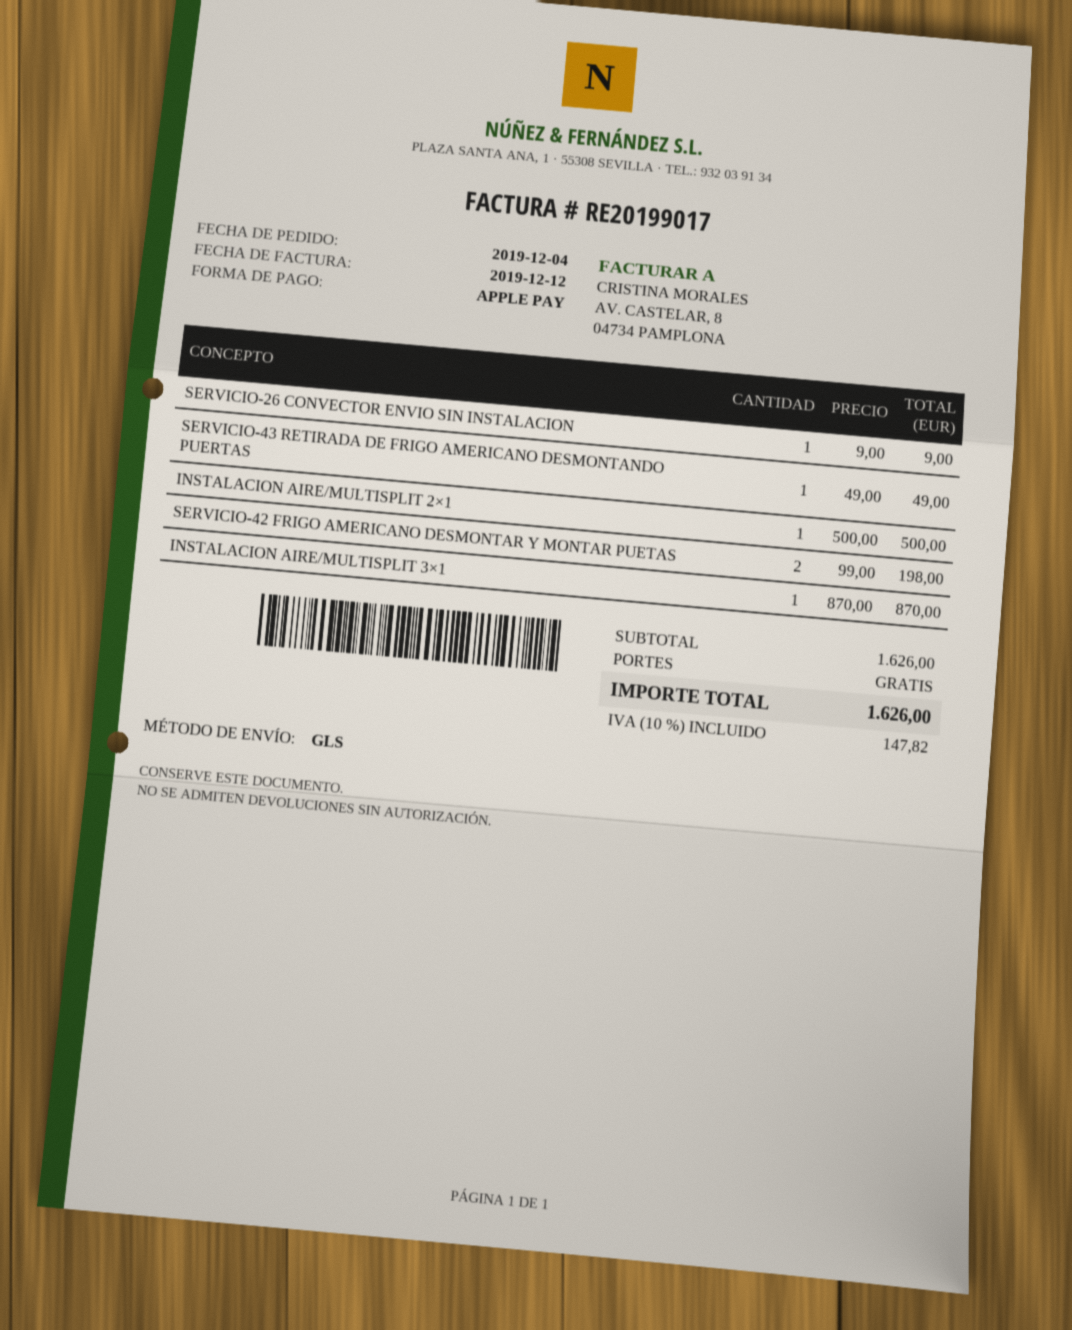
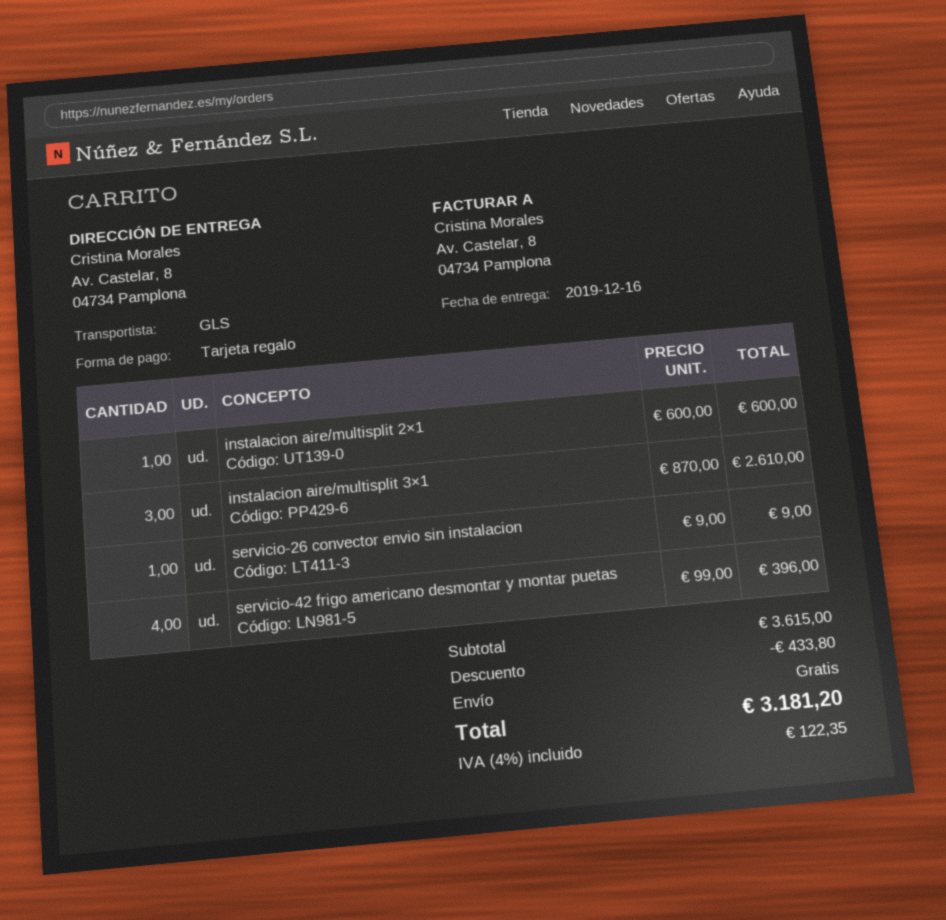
payment method: Apple Pay -> gift card
SERVICIO-43 RETIRADA DE FRIGO AMERICANO DESMONTANDO PUERTAS: 1 x 49.00 = 49.00 -> none
INSTALACION AIRE/MULTISPLIT 2×1: 1 x 500.00 = 500.00 -> 1 x 600.00 = 600.00
SERVICIO-42 FRIGO AMERICANO DESMONTAR Y MONTAR PUETAS: 2 x 99.00 = 198.00 -> 4 x 99.00 = 396.00
INSTALACION AIRE/MULTISPLIT 3×1: 1 x 870.00 = 870.00 -> 3 x 870.00 = 2610.00
subtotal: 1626.00 -> 3615.00
discount: none -> 433.80
tax: 10% = 147.82 -> 4% = 122.35
total: 1626.00 -> 3181.20

